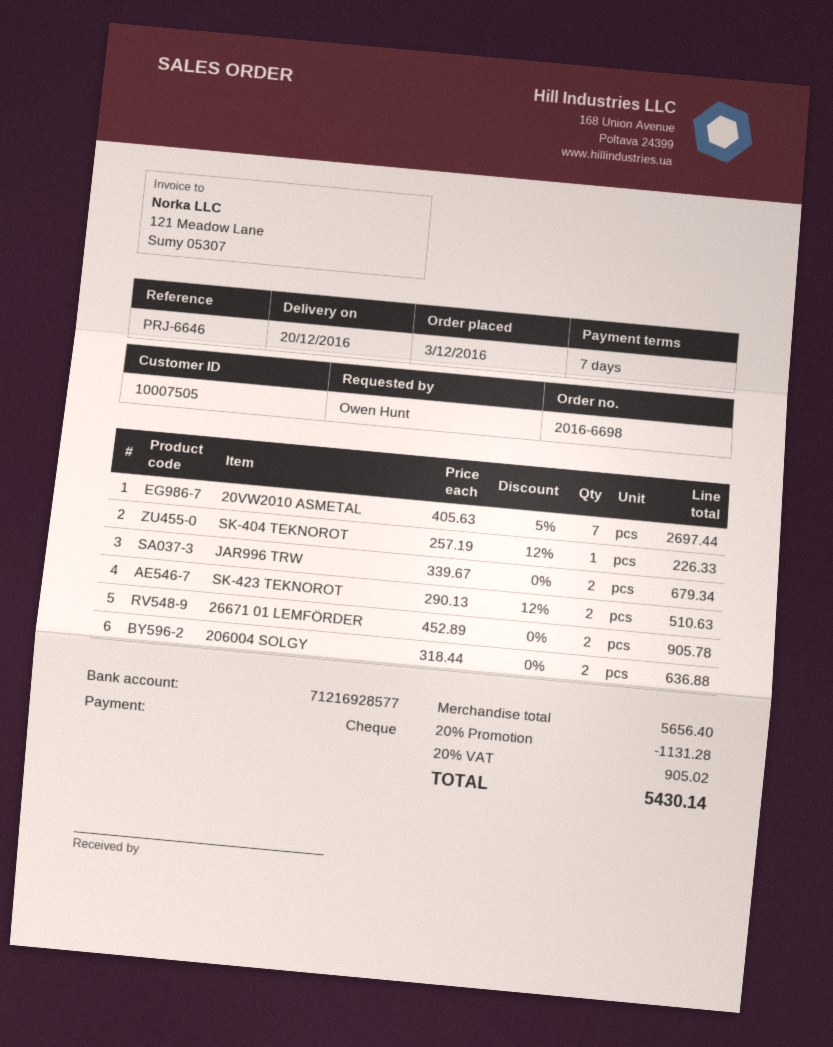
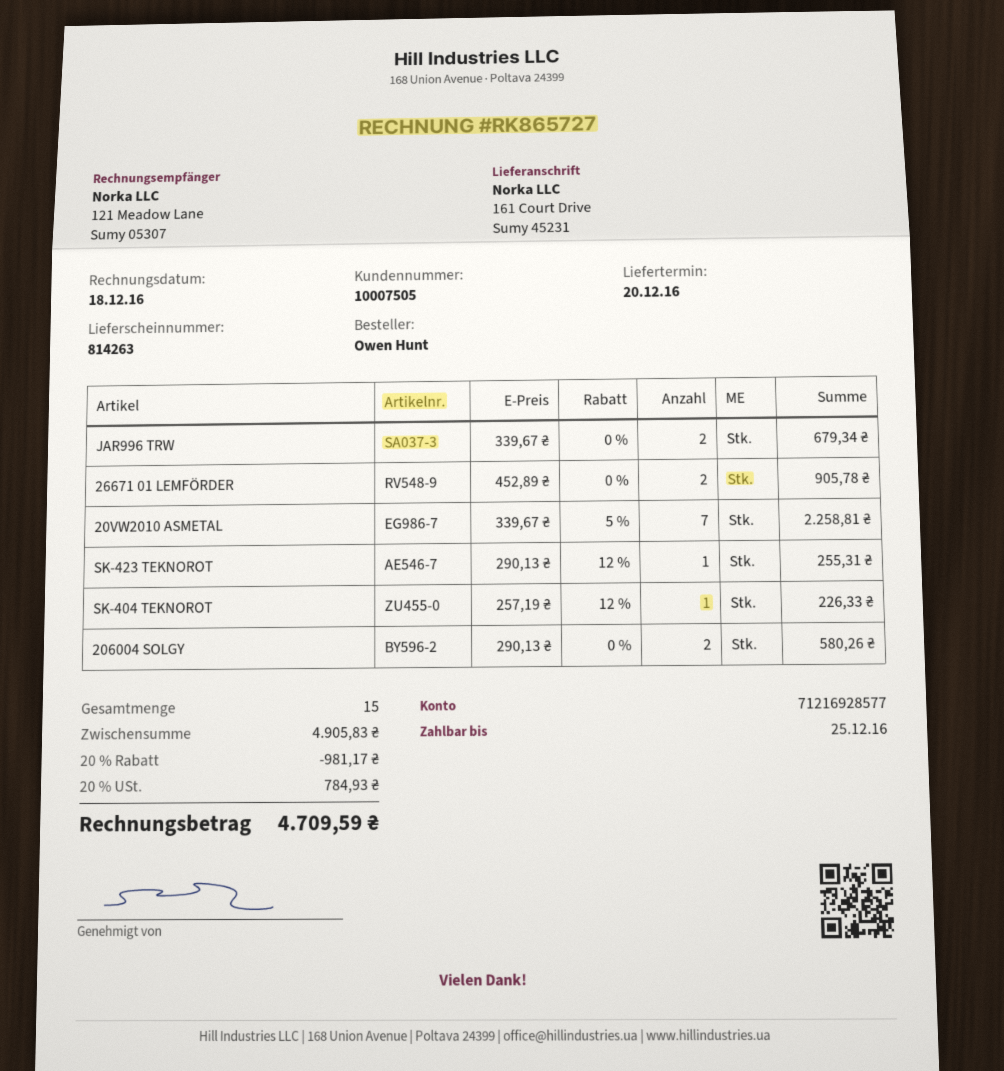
20VW2010 ASMETAL: 7 x 405.63 - 5% = 2697.44 -> 7 x 339.67 - 5% = 2258.81
SK-423 TEKNOROT: 2 x 290.13 - 12% = 510.63 -> 1 x 290.13 - 12% = 255.31
206004 SOLGY: 2 x 318.44 = 636.88 -> 2 x 290.13 = 580.26
subtotal: 5656.40 -> 4905.83
discount: 20% = 1131.28 -> 20% = 981.17
tax: 20% = 905.02 -> 20% = 784.93
total: 5430.14 -> 4709.59

